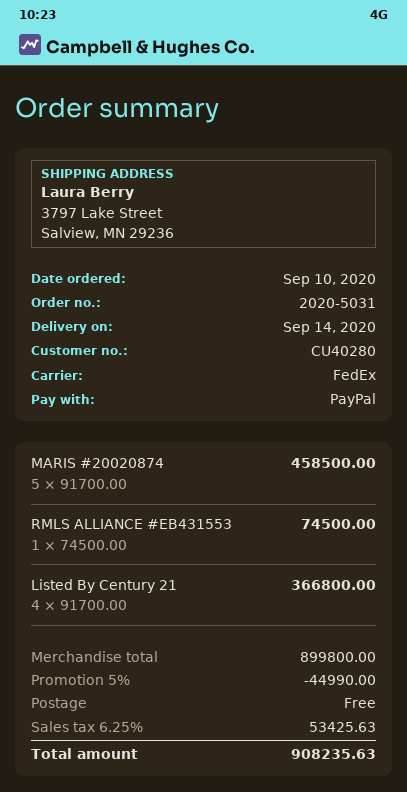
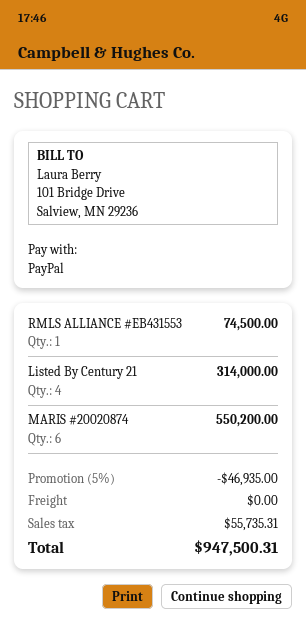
MARIS #20020874: 5 for 458500.00 -> 6 for 550200.00
Listed By Century 21: 4 for 366800.00 -> 4 for 314000.00
discount: 5% = 44990.00 -> 5% = 46935.00
tax: 53425.63 -> 55735.31
total: 908235.63 -> 947500.31

